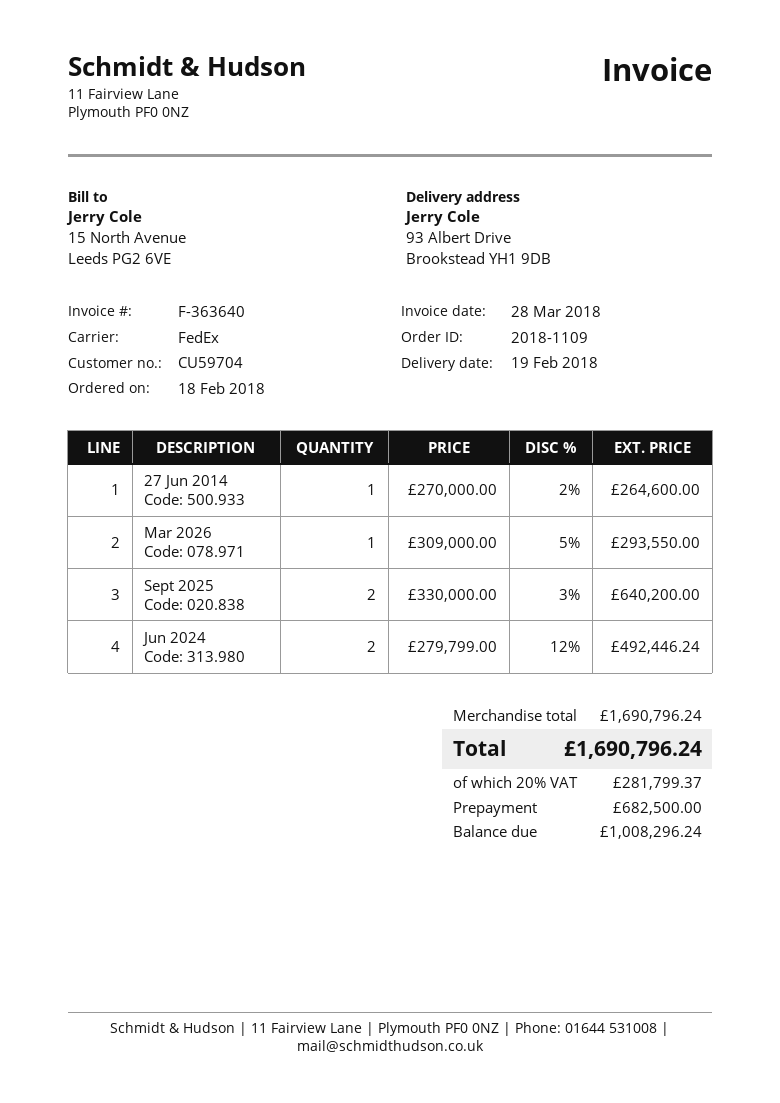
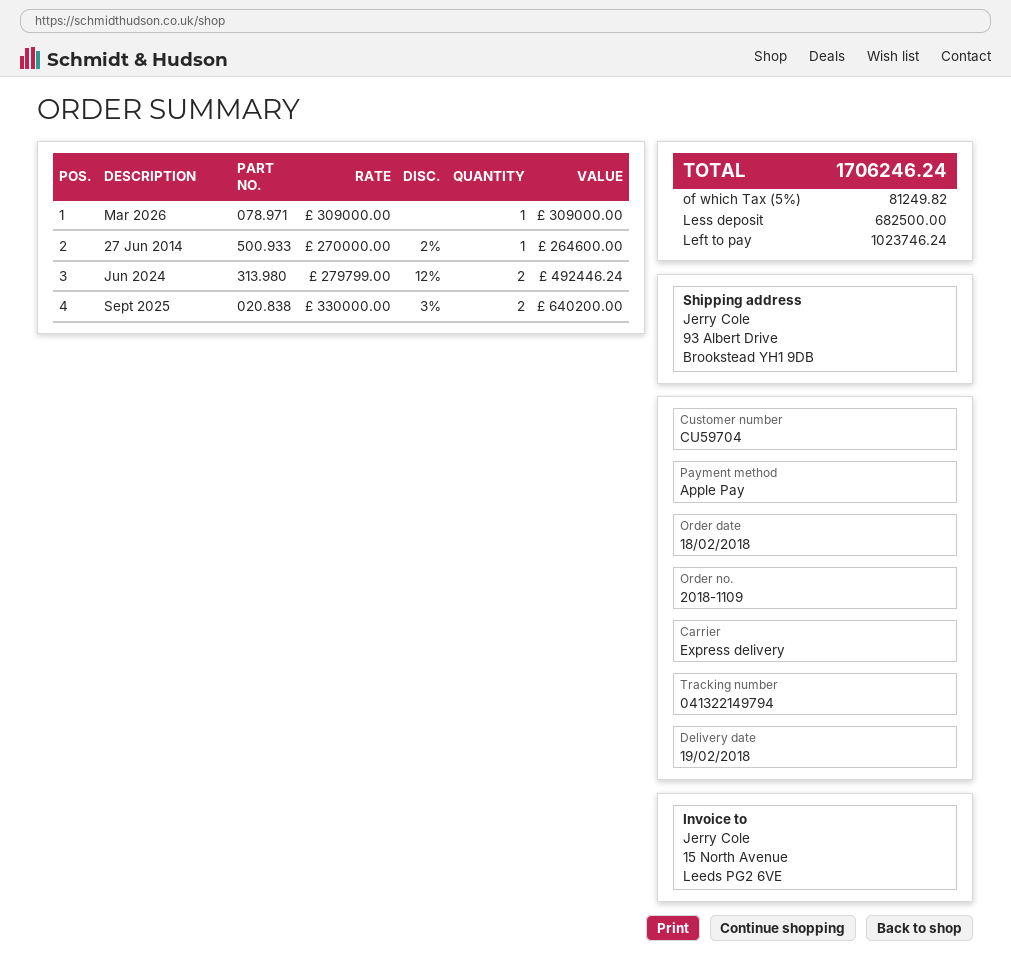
shipping method: FedEx -> express
Mar 2026: 1 x 309000.00 - 5% = 293550.00 -> 1 x 309000.00 = 309000.00
tax: 20% = 281799.37 -> 5% = 81249.82
total: 1690796.24 -> 1706246.24
balance: 1008296.24 -> 1023746.24

